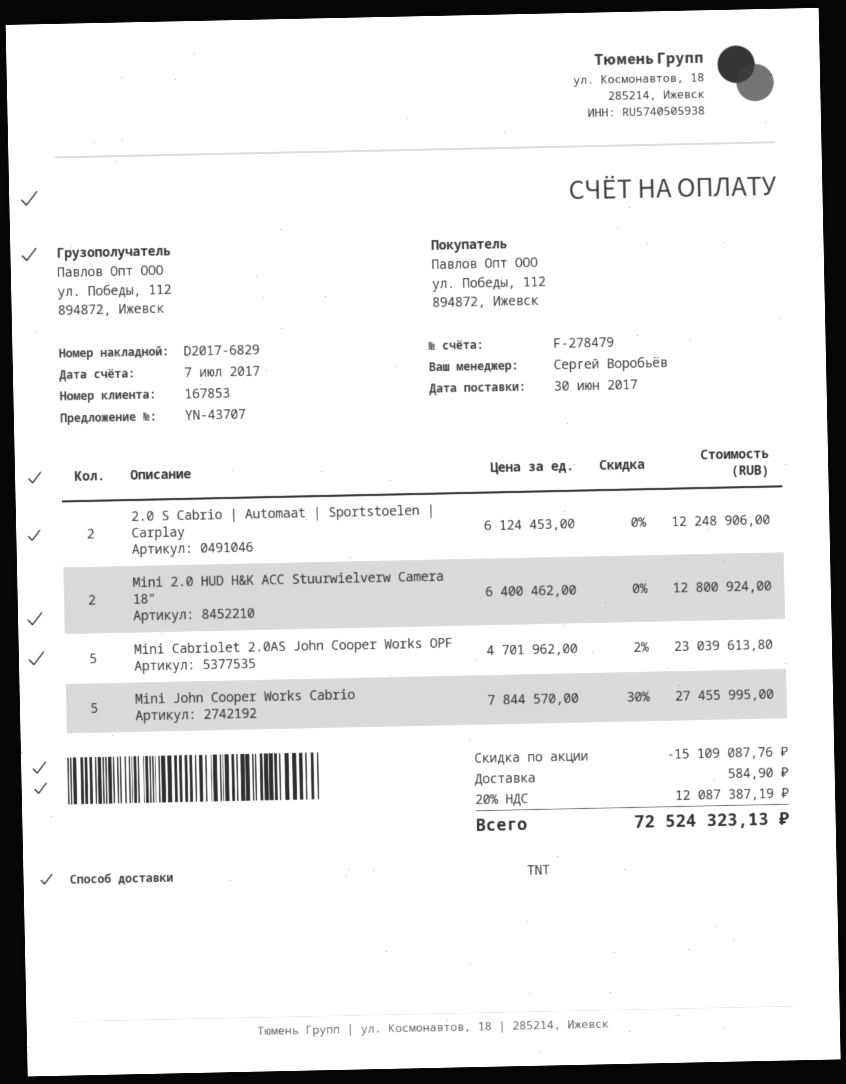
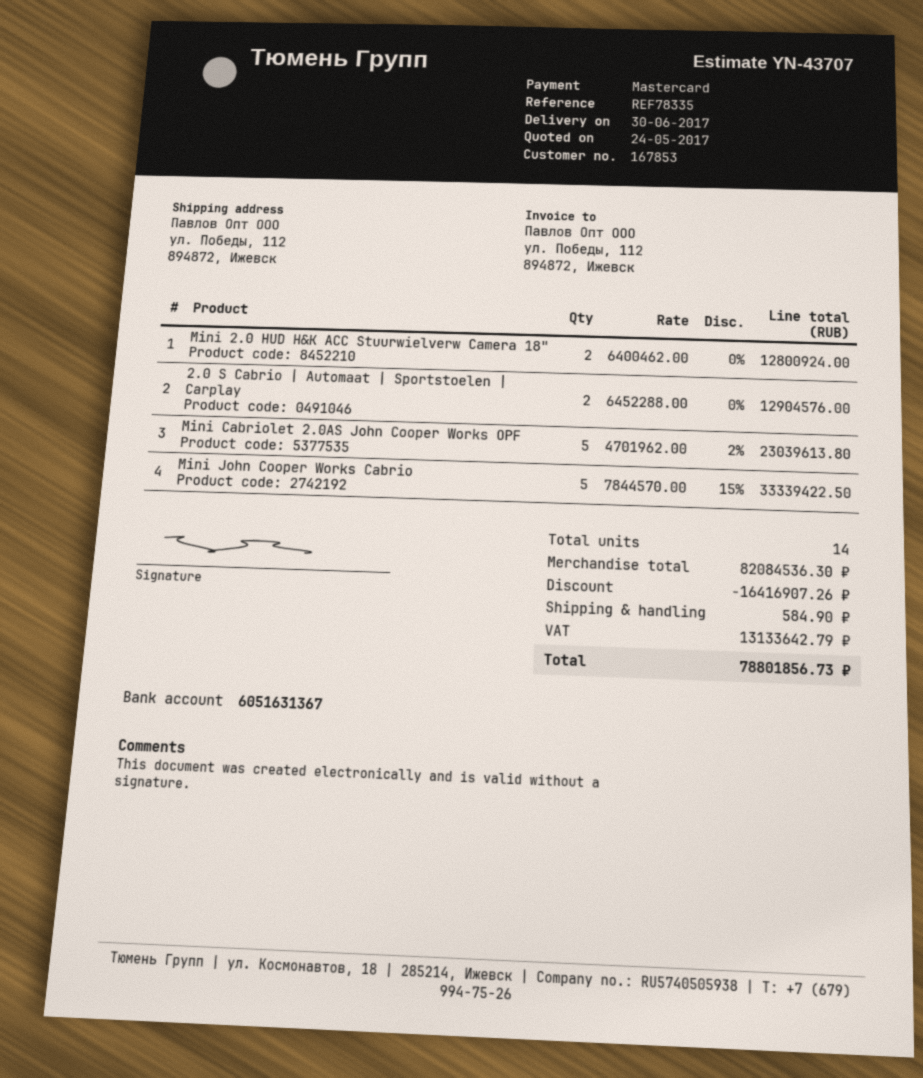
2.0 S Cabrio | Automaat | Sportstoelen | Carplay: 2 x 6124453.00 = 12248906.00 -> 2 x 6452288.00 = 12904576.00
Mini John Cooper Works Cabrio: 5 x 7844570.00 - 30% = 27455995.00 -> 5 x 7844570.00 - 15% = 33339422.50
discount: 15109087.76 -> 16416907.26
tax: 12087387.19 -> 13133642.79
total: 72524323.13 -> 78801856.73

